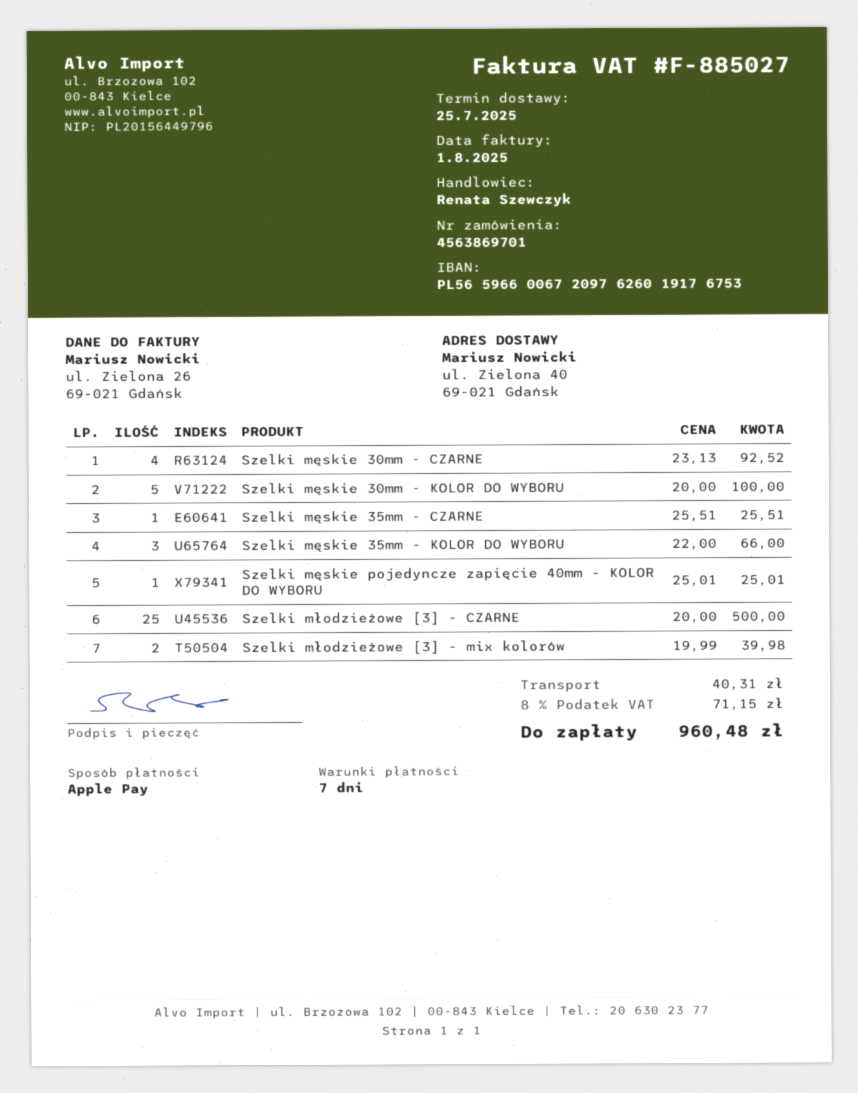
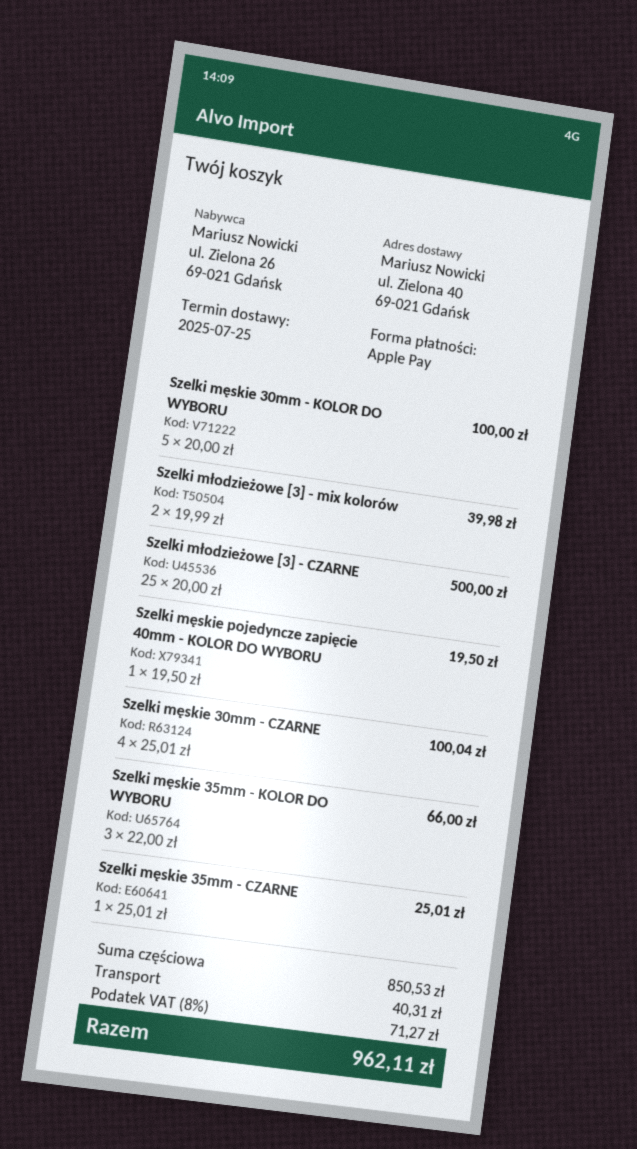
Szelki męskie 30mm - CZARNE: 4 x 23.13 = 92.52 -> 4 x 25.01 = 100.04
Szelki męskie 35mm - CZARNE: 1 x 25.51 = 25.51 -> 1 x 25.01 = 25.01
Szelki męskie pojedyncze zapięcie 40mm - KOLOR DO WYBORU: 1 x 25.01 = 25.01 -> 1 x 19.50 = 19.50
tax: 8% = 71.15 -> 8% = 71.27
total: 960.48 -> 962.11

